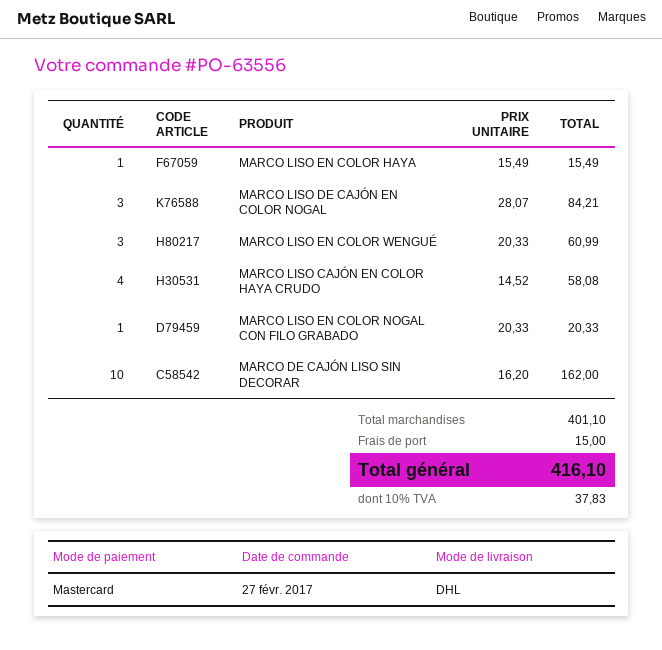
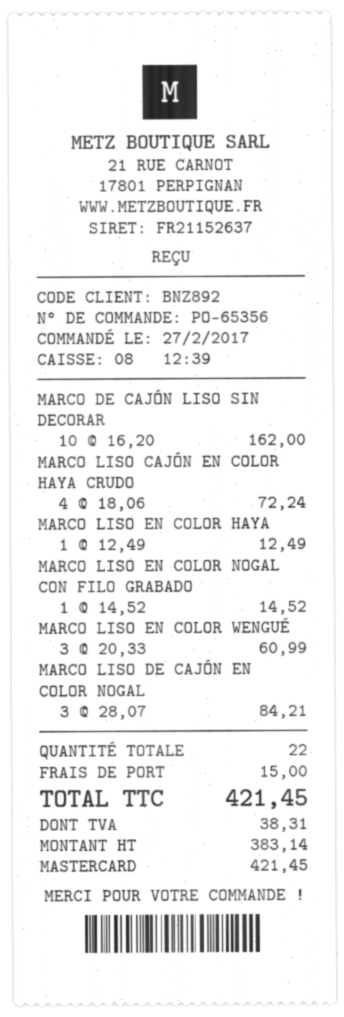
order number: PO-63556 -> PO-65356
MARCO LISO EN COLOR HAYA: 1 x 15.49 = 15.49 -> 1 x 12.49 = 12.49
MARCO LISO CAJÓN EN COLOR HAYA CRUDO: 4 x 14.52 = 58.08 -> 4 x 18.06 = 72.24
MARCO LISO EN COLOR NOGAL CON FILO GRABADO: 1 x 20.33 = 20.33 -> 1 x 14.52 = 14.52
tax: 37.83 -> 38.31
total: 416.10 -> 421.45

